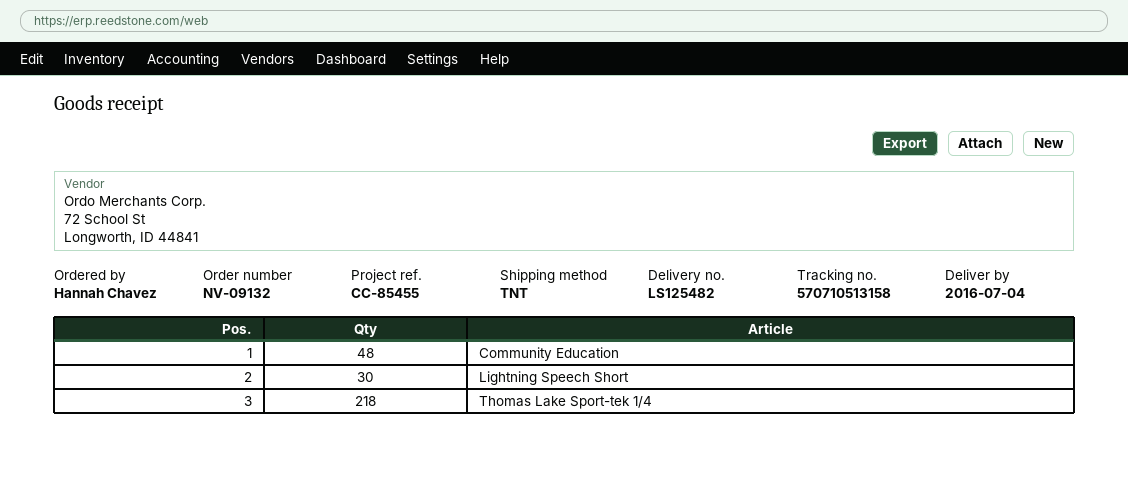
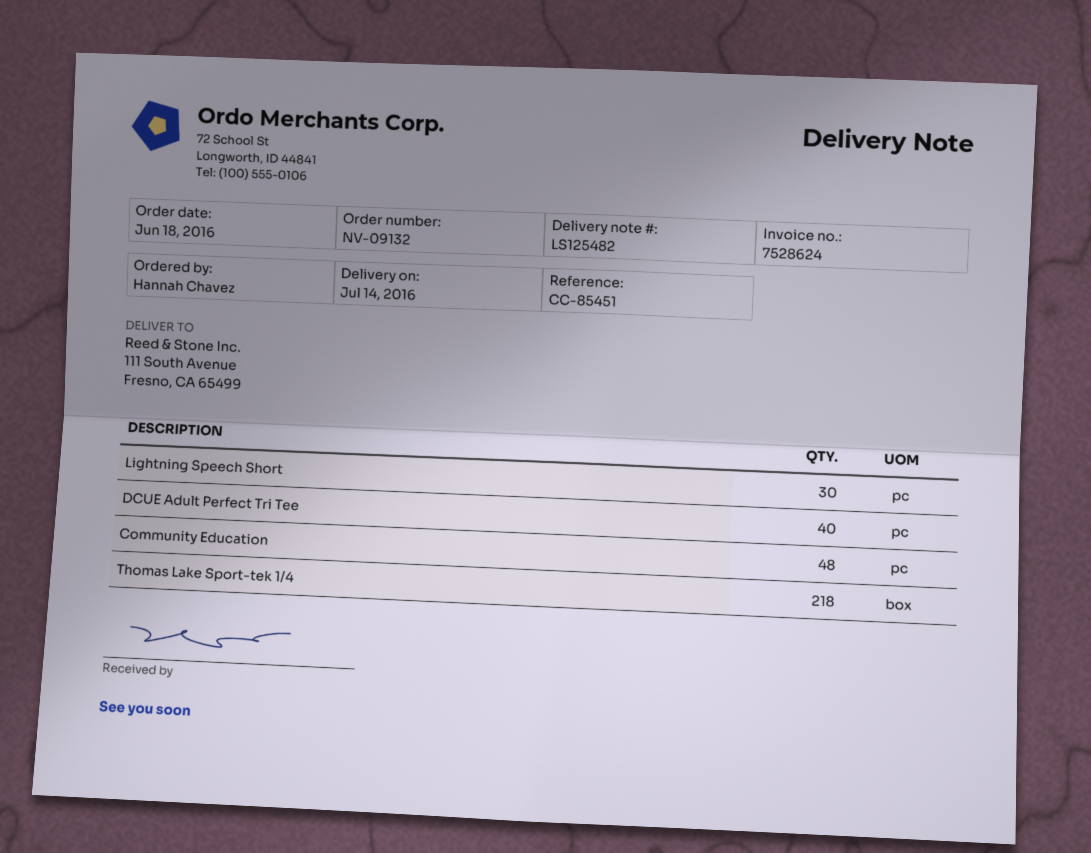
delivery date: 2016-07-04 -> 2016-07-14
reference: CC-85455 -> CC-85451
DCUE Adult Perfect Tri Tee: none -> 40

